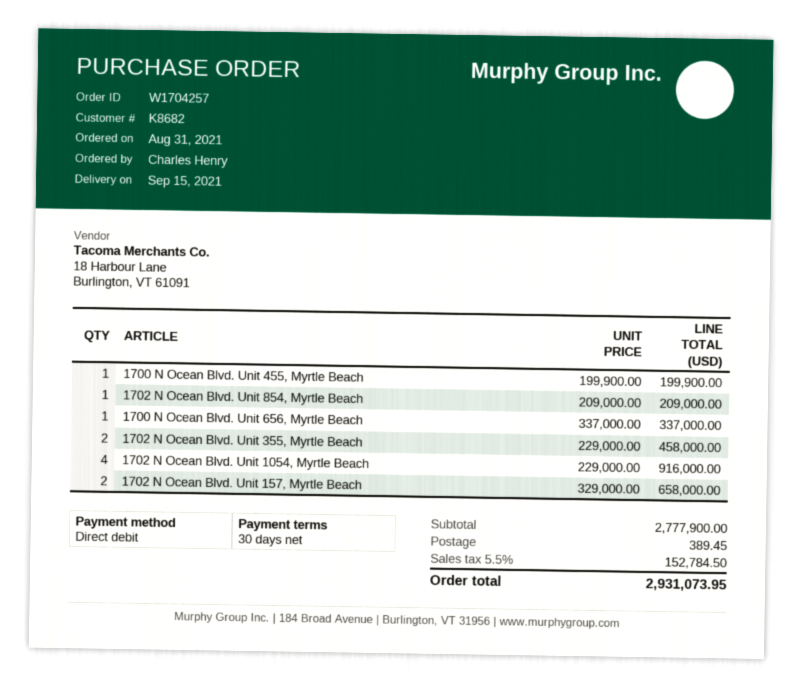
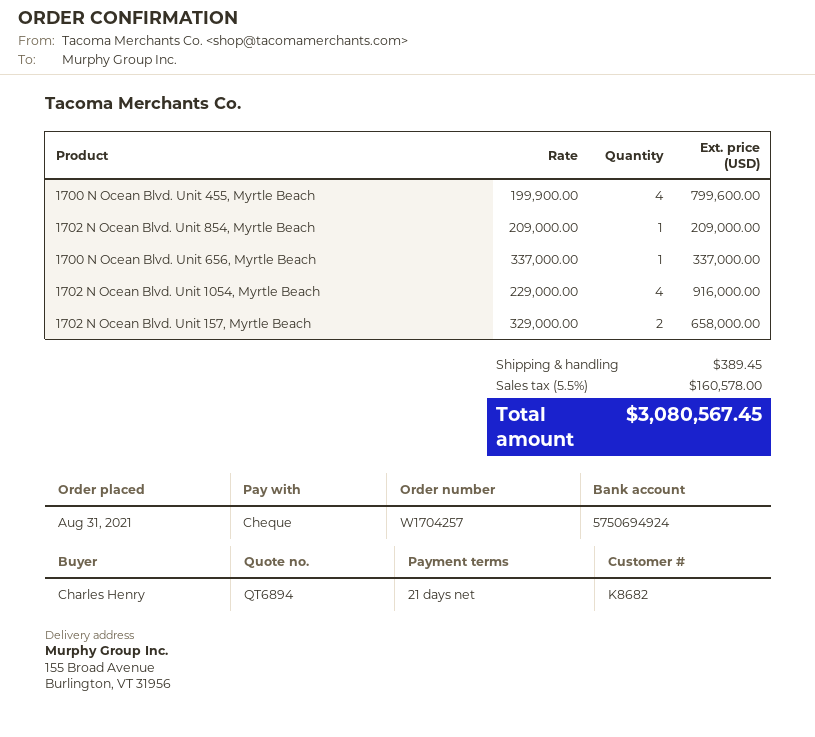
payment terms: 30 days -> 21 days
payment method: direct debit -> cheque
1700 N Ocean Blvd. Unit 455, Myrtle Beach: 1 x 199900.00 = 199900.00 -> 4 x 199900.00 = 799600.00
1702 N Ocean Blvd. Unit 355, Myrtle Beach: 2 x 229000.00 = 458000.00 -> none
tax: 5.5% = 152784.50 -> 5.5% = 160578.00
total: 2931073.95 -> 3080567.45

